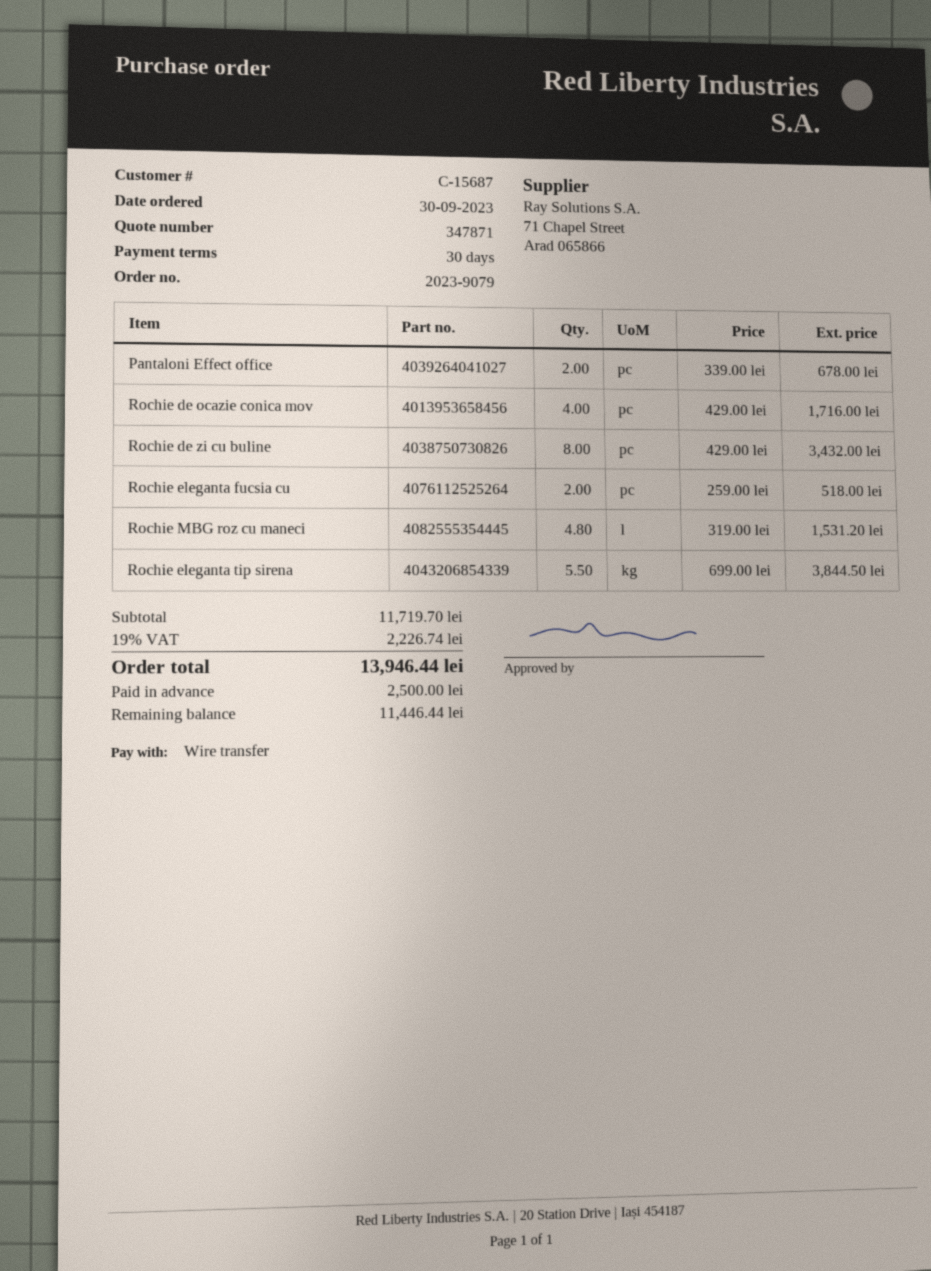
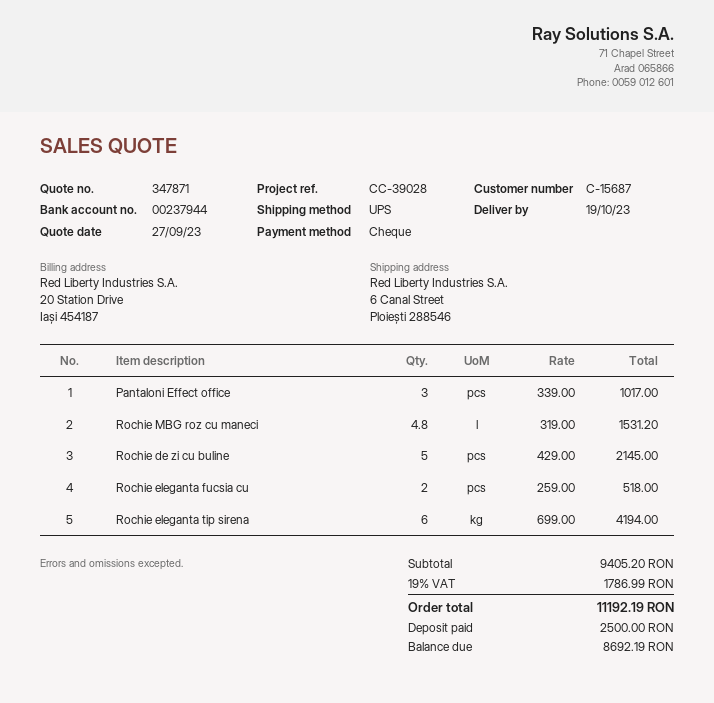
payment method: bank transfer -> cheque
Pantaloni Effect office: 2 x 339.00 = 678.00 -> 3 x 339.00 = 1017.00
Rochie de ocazie conica mov: 4 x 429.00 = 1716.00 -> none
Rochie de zi cu buline: 8 x 429.00 = 3432.00 -> 5 x 429.00 = 2145.00
Rochie eleganta tip sirena: 5.5 x 699.00 = 3844.50 -> 6 x 699.00 = 4194.00
subtotal: 11719.70 -> 9405.20
tax: 19% = 2226.74 -> 19% = 1786.99
total: 13946.44 -> 11192.19
balance: 11446.44 -> 8692.19

